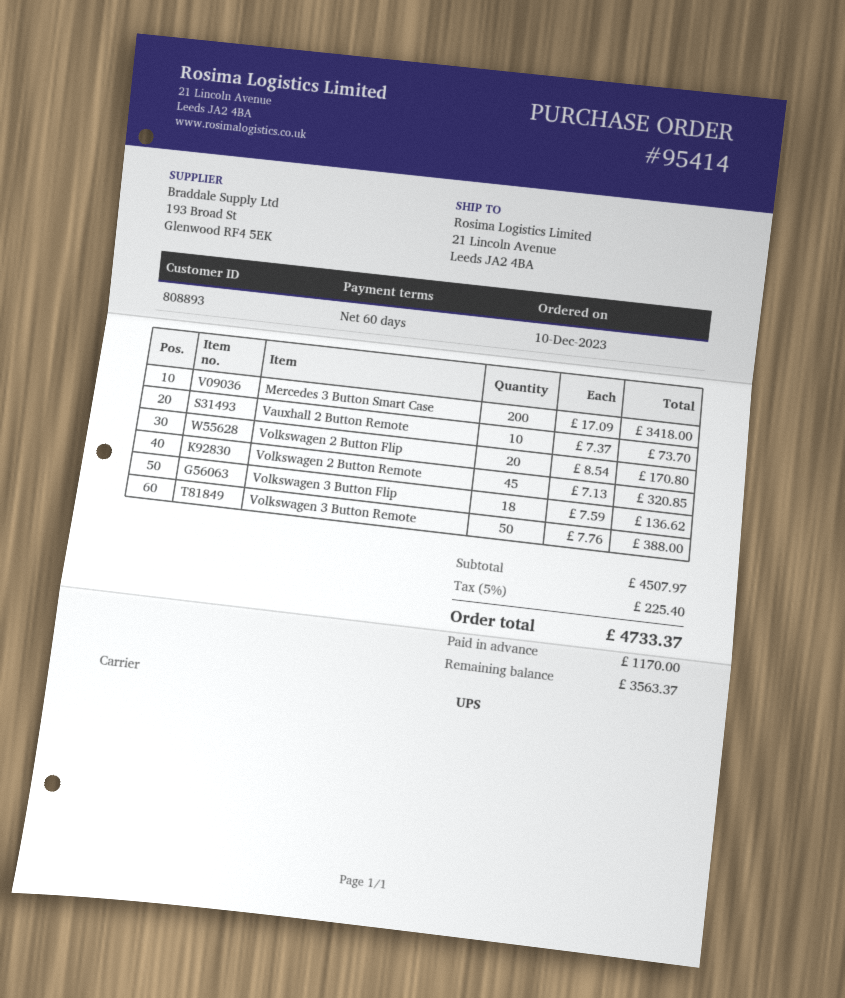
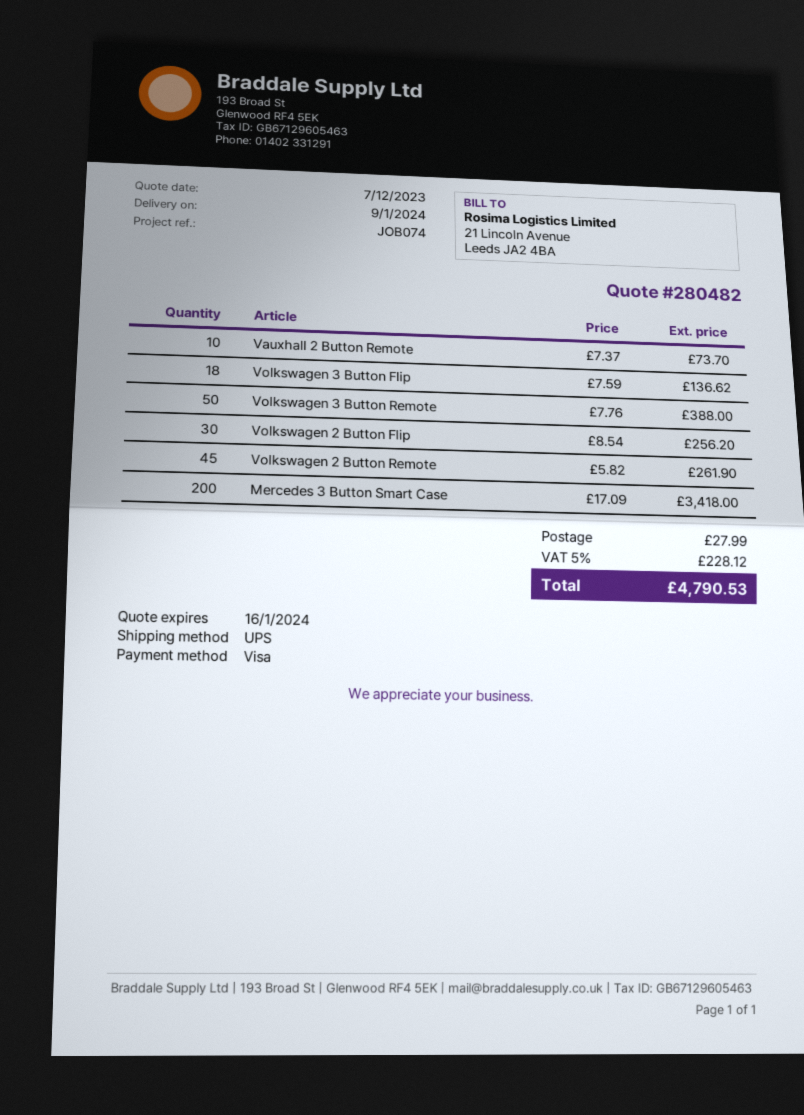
Volkswagen 2 Button Flip: 20 x 8.54 = 170.80 -> 30 x 8.54 = 256.20
Volkswagen 2 Button Remote: 45 x 7.13 = 320.85 -> 45 x 5.82 = 261.90
shipping: none -> 27.99
tax: 5% = 225.40 -> 5% = 228.12
total: 4733.37 -> 4790.53

